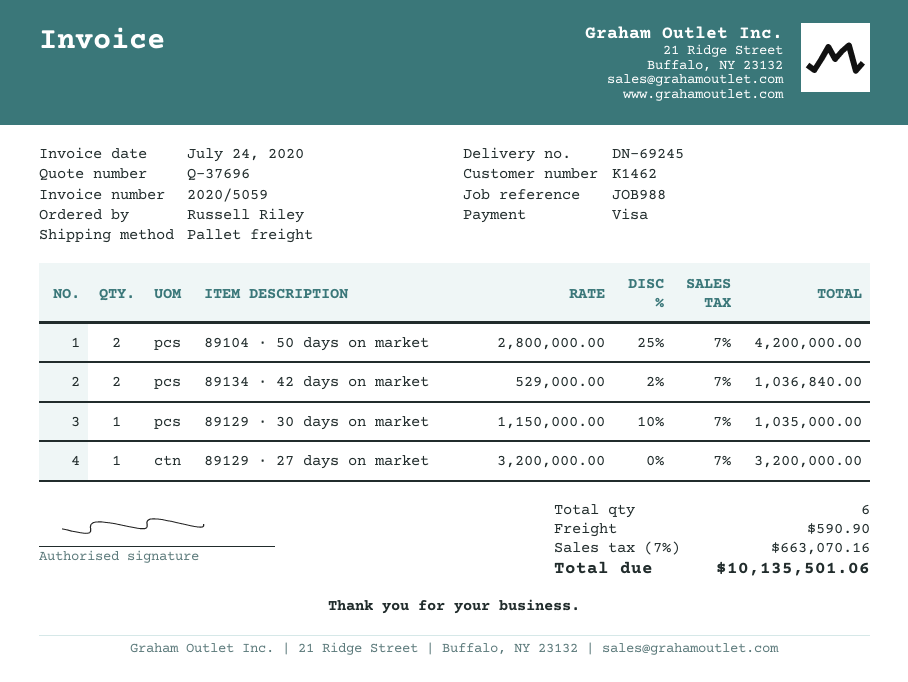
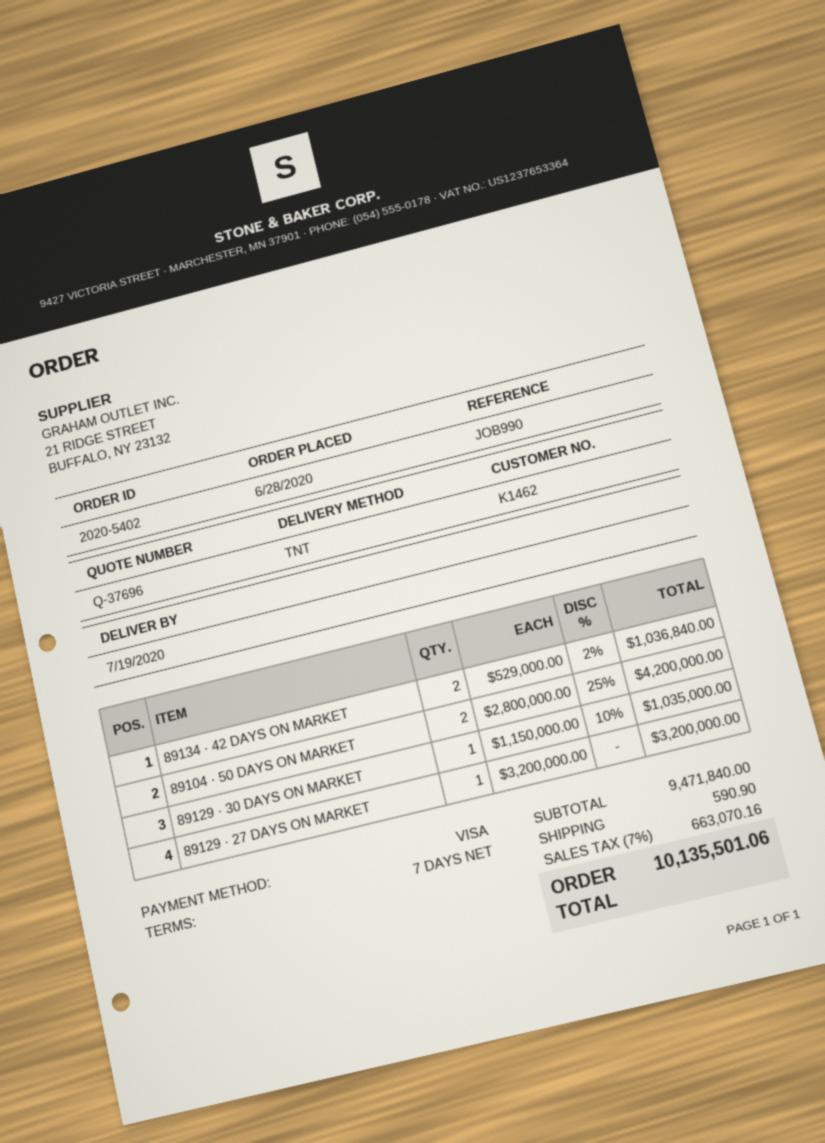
reference: JOB988 -> JOB990
shipping method: pallet freight -> TNT

